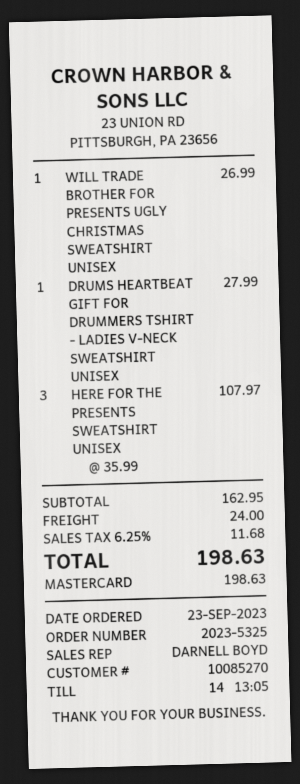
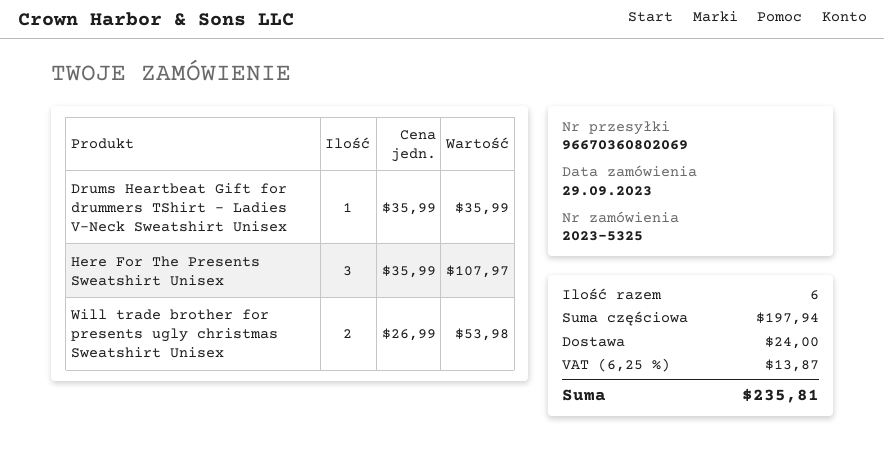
order date: 2023-09-23 -> 2023-09-29
WILL TRADE BROTHER FOR PRESENTS UGLY CHRISTMAS SWEATSHIRT UNISEX: 1 x 26.99 = 26.99 -> 2 x 26.99 = 53.98
DRUMS HEARTBEAT GIFT FOR DRUMMERS TSHIRT - LADIES V-NECK SWEATSHIRT UNISEX: 1 x 27.99 = 27.99 -> 1 x 35.99 = 35.99
subtotal: 162.95 -> 197.94
tax: 6.25% = 11.68 -> 6.25% = 13.87
total: 198.63 -> 235.81

